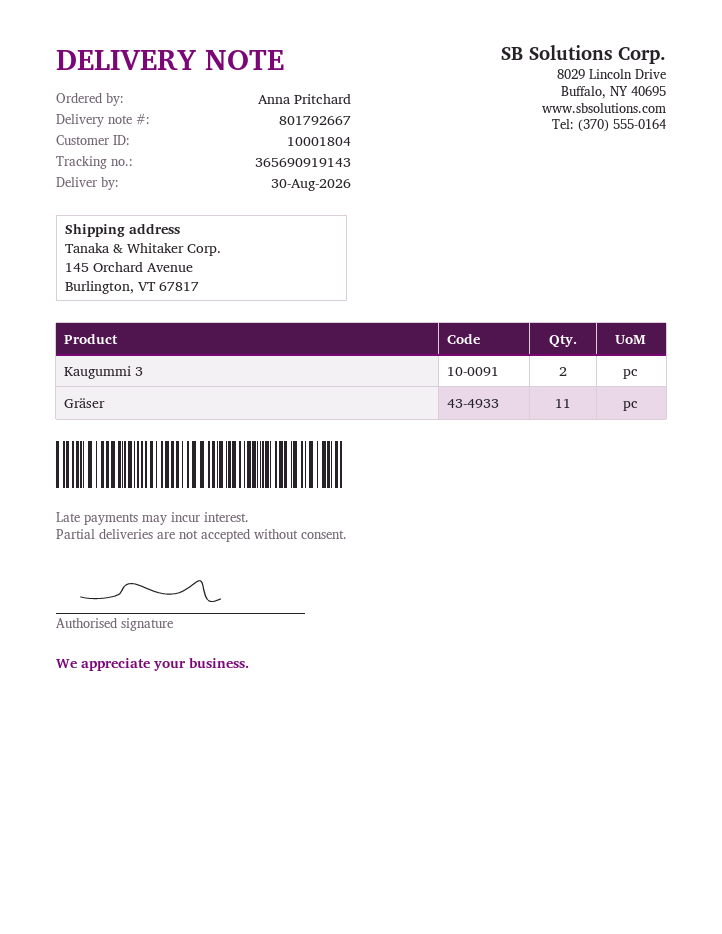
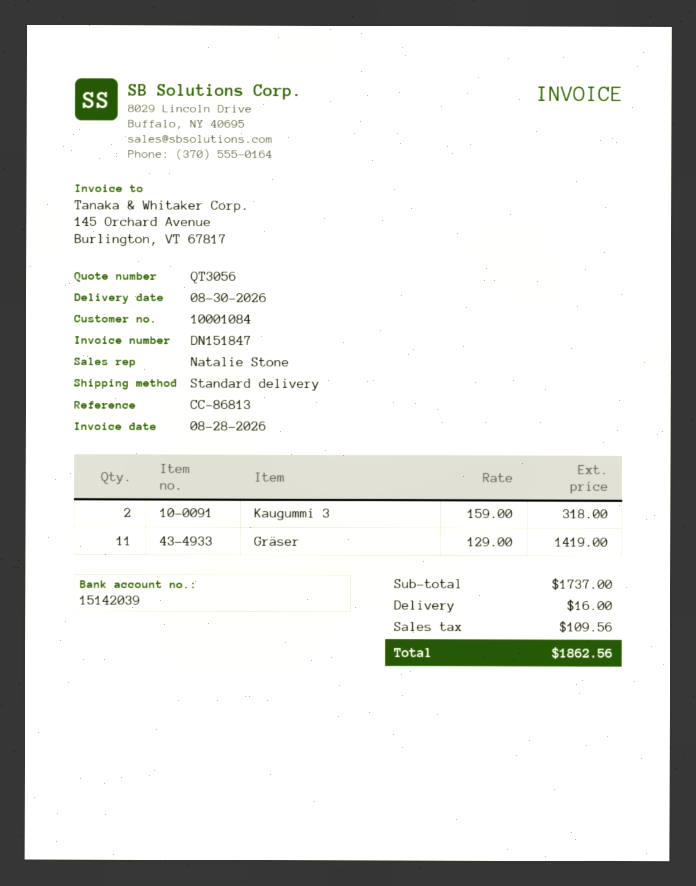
customer number: 10001804 -> 10001084

